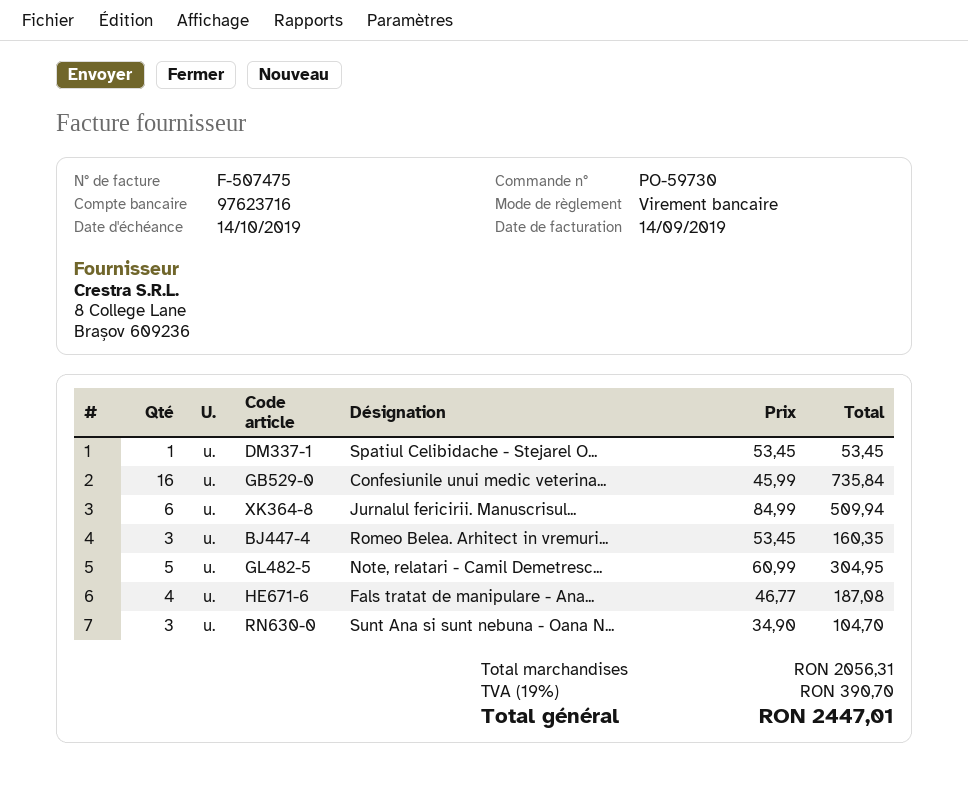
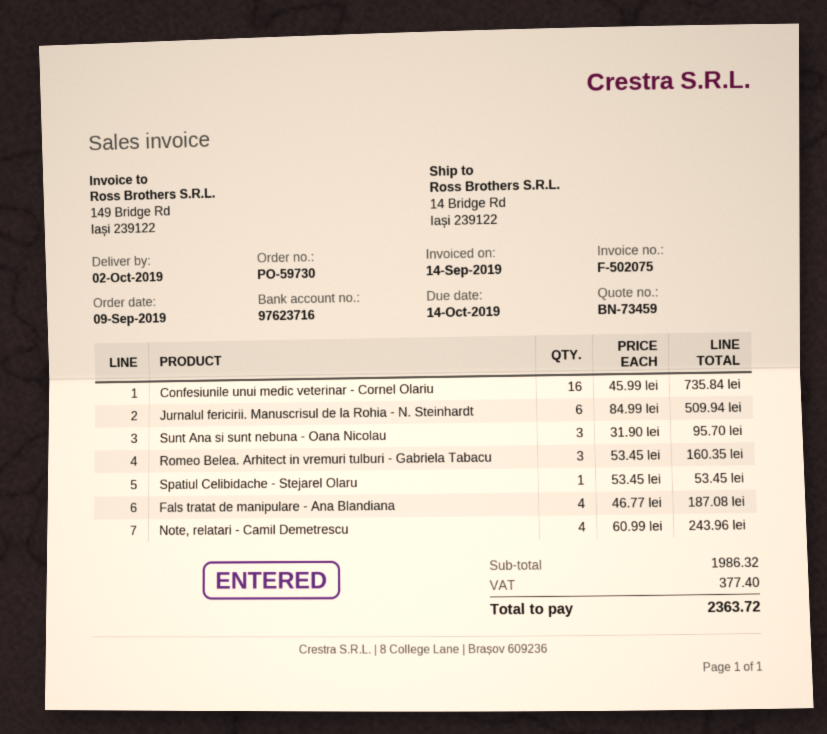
invoice number: F-507475 -> F-502075
Note, relatari - Camil Demetresc...: 5 x 60.99 = 304.95 -> 4 x 60.99 = 243.96
Sunt Ana si sunt nebuna - Oana N...: 3 x 34.90 = 104.70 -> 3 x 31.90 = 95.70
subtotal: 2056.31 -> 1986.32
tax: 390.70 -> 377.40
total: 2447.01 -> 2363.72

